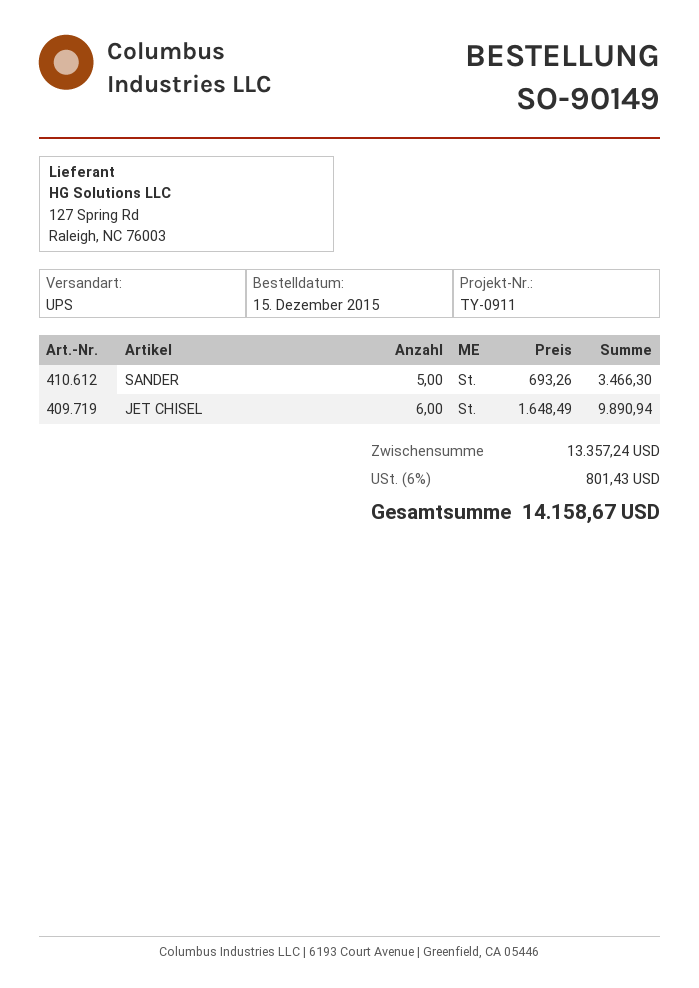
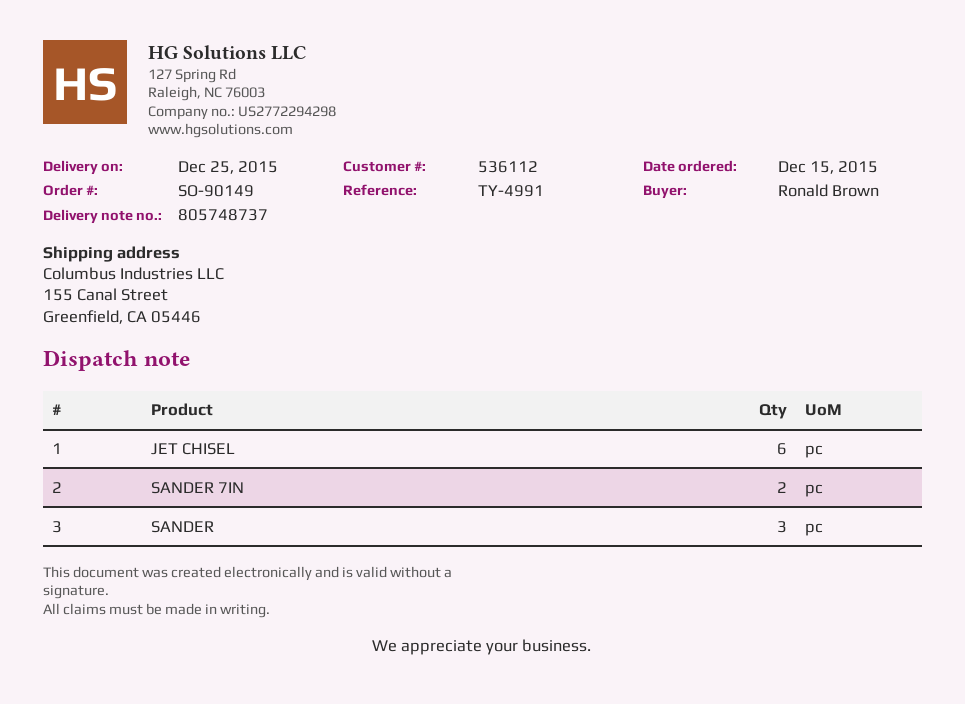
reference: TY-0911 -> TY-4991
SANDER: 5 -> 3
SANDER 7IN: none -> 2

